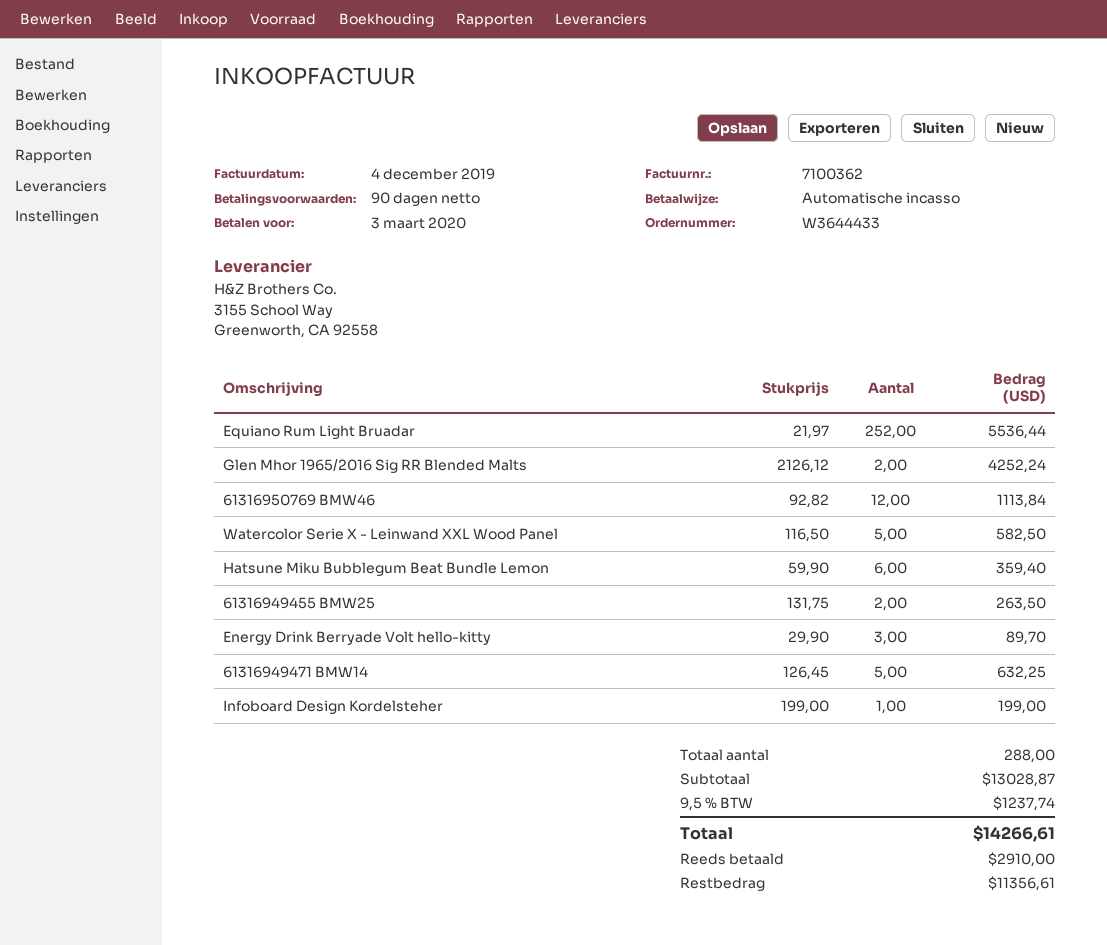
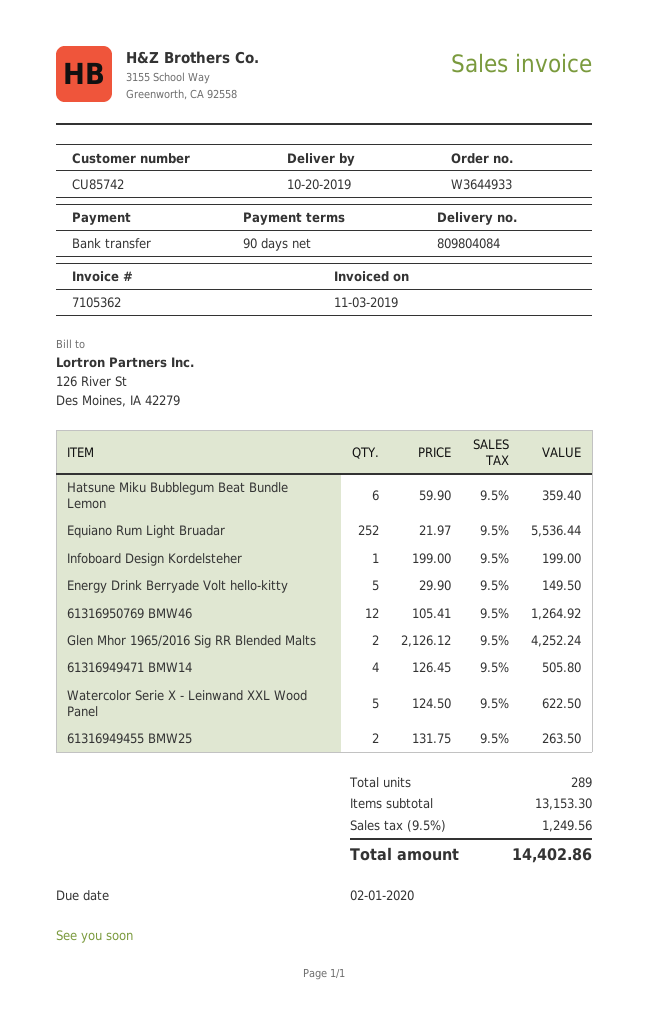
order number: W3644433 -> W3644933
invoice number: 7100362 -> 7105362
invoice date: 2019-12-04 -> 2019-11-03
due date: 2020-03-03 -> 2020-02-01
payment method: direct debit -> bank transfer
61316950769 BMW46: 12 x 92.82 = 1113.84 -> 12 x 105.41 = 1264.92
Watercolor Serie X - Leinwand XXL Wood Panel: 5 x 116.50 = 582.50 -> 5 x 124.50 = 622.50
Energy Drink Berryade Volt hello-kitty: 3 x 29.90 = 89.70 -> 5 x 29.90 = 149.50
61316949471 BMW14: 5 x 126.45 = 632.25 -> 4 x 126.45 = 505.80
total quantity: 288 -> 289
subtotal: 13028.87 -> 13153.30
tax: 9.5% = 1237.74 -> 9.5% = 1249.56
total: 14266.61 -> 14402.86

